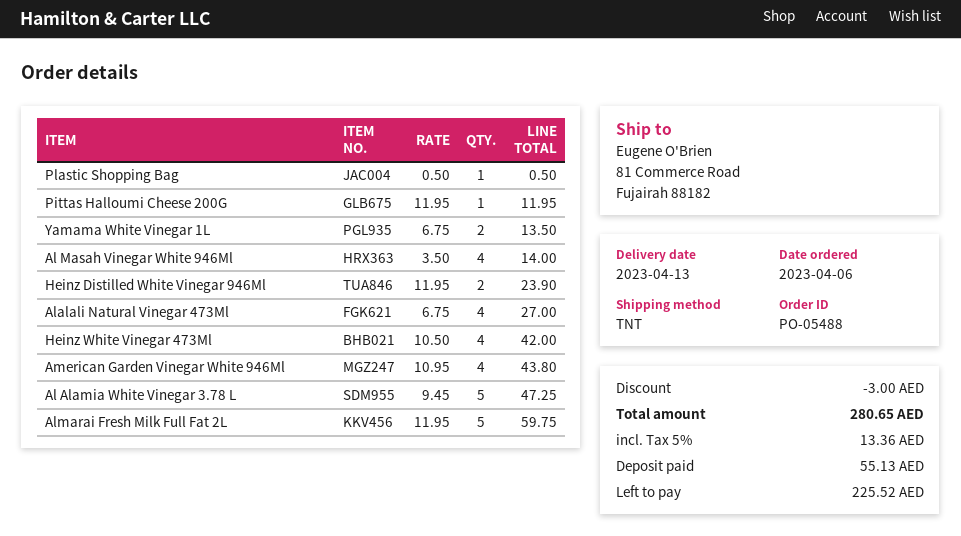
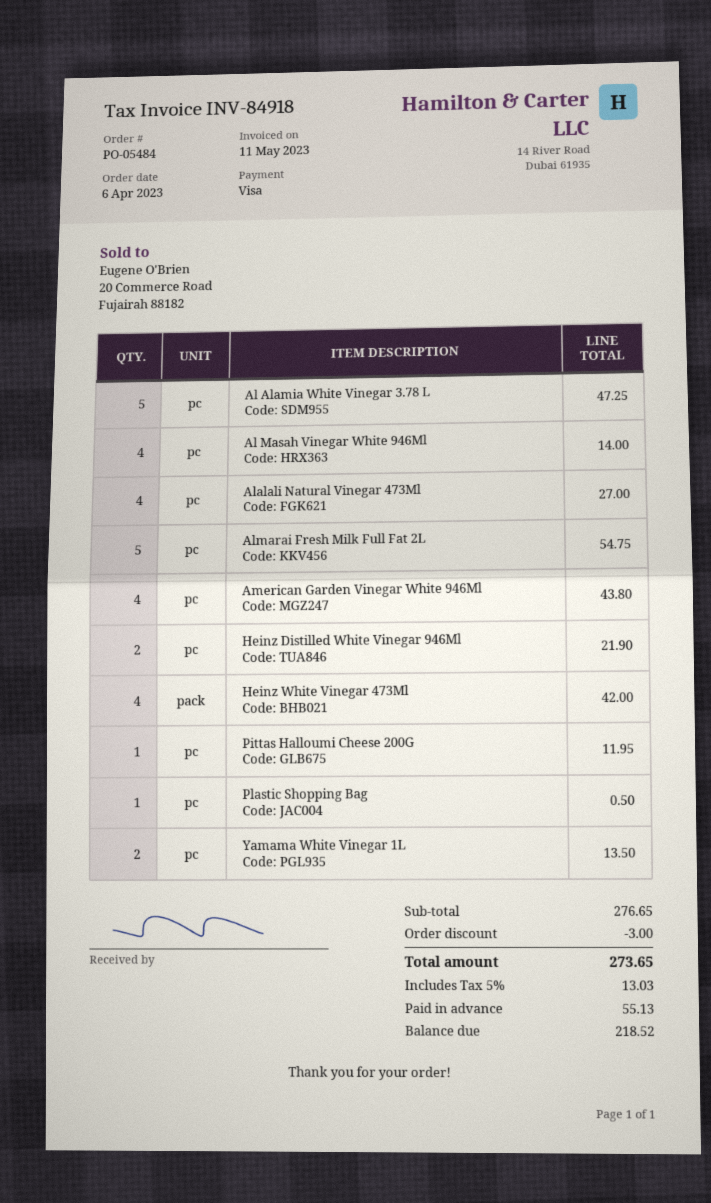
order number: PO-05488 -> PO-05484
Heinz Distilled White Vinegar 946Ml: 2 for 23.90 -> 2 for 21.90
Almarai Fresh Milk Full Fat 2L: 5 for 59.75 -> 5 for 54.75
tax: 5% = 13.36 -> 5% = 13.03
total: 280.65 -> 273.65
balance: 225.52 -> 218.52

